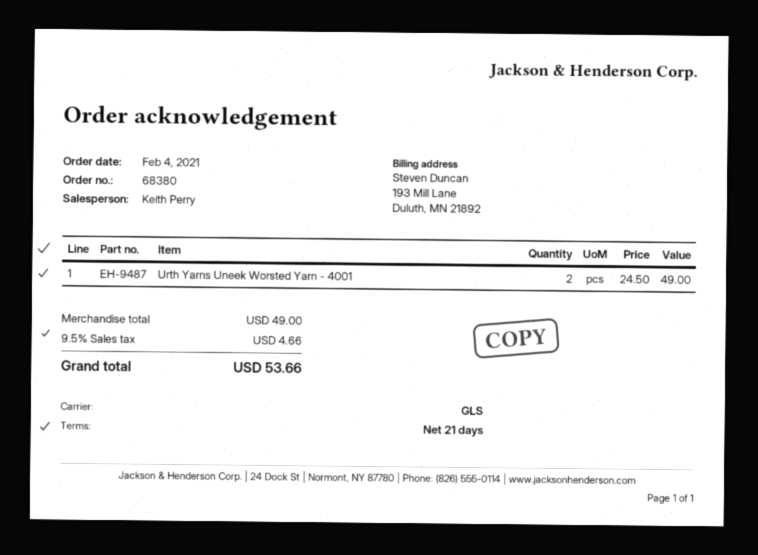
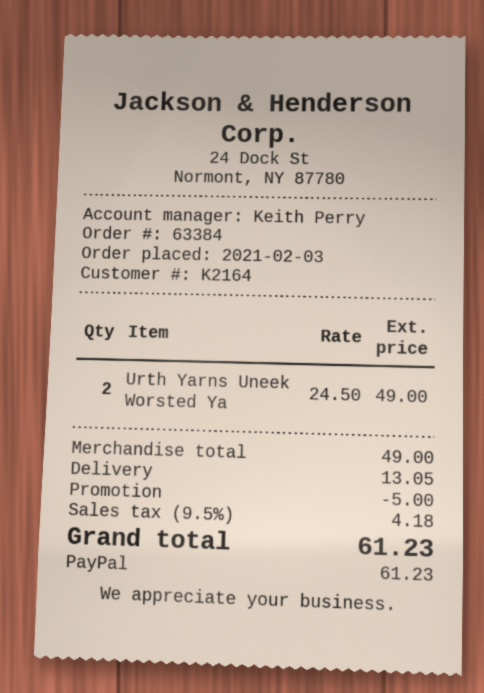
order number: 68380 -> 63384
order date: 2021-02-04 -> 2021-02-03
discount: none -> 5.00
shipping: none -> 13.05
tax: 9.5% = 4.66 -> 9.5% = 4.18
total: 53.66 -> 61.23

